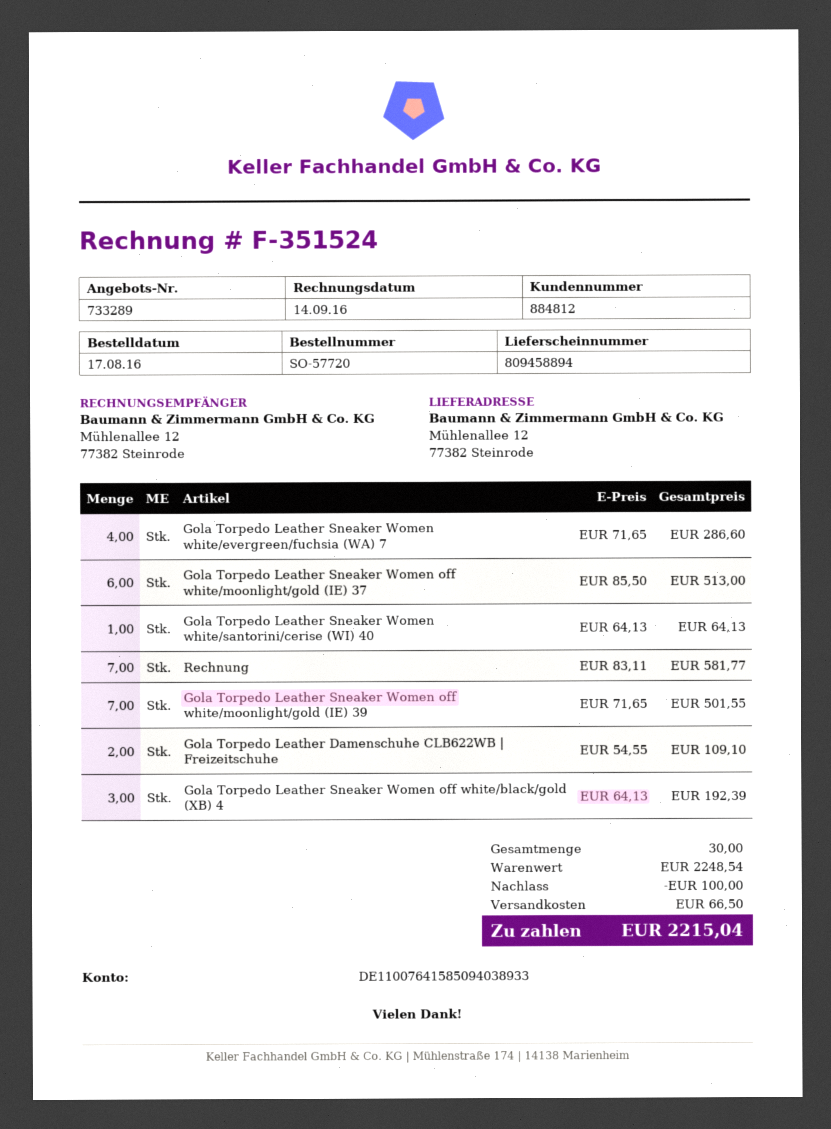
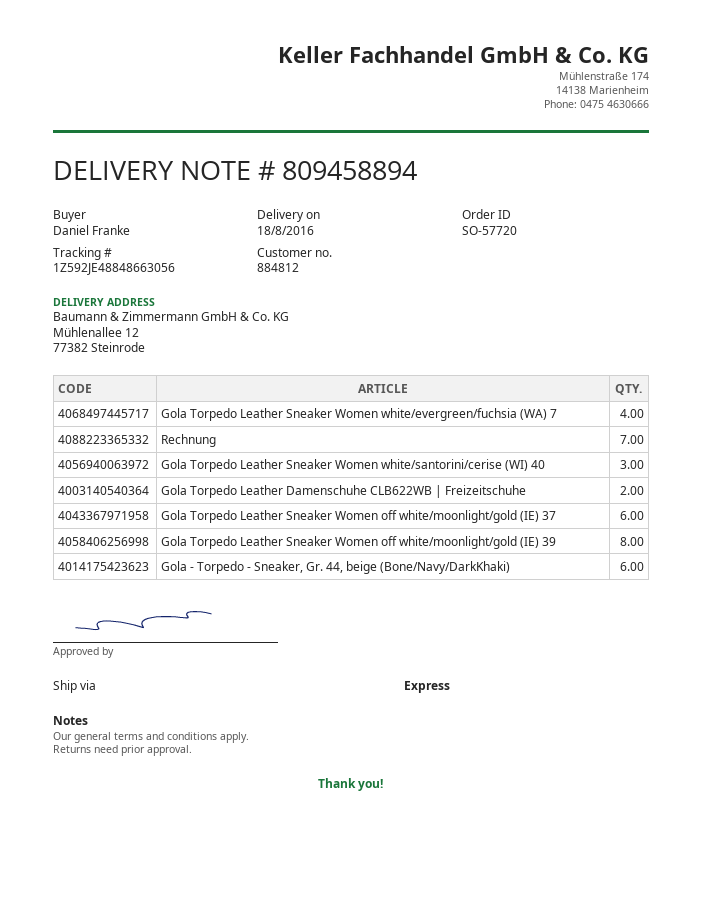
Gola Torpedo Leather Sneaker Women white/santorini/cerise (WI) 40: 1 -> 3
Gola Torpedo Leather Sneaker Women off white/moonlight/gold (IE) 39: 7 -> 8
Gola Torpedo Leather Sneaker Women off white/black/gold (XB) 4: 3 -> none
Gola - Torpedo - Sneaker, Gr. 44, beige (Bone/Navy/DarkKhaki): none -> 6

